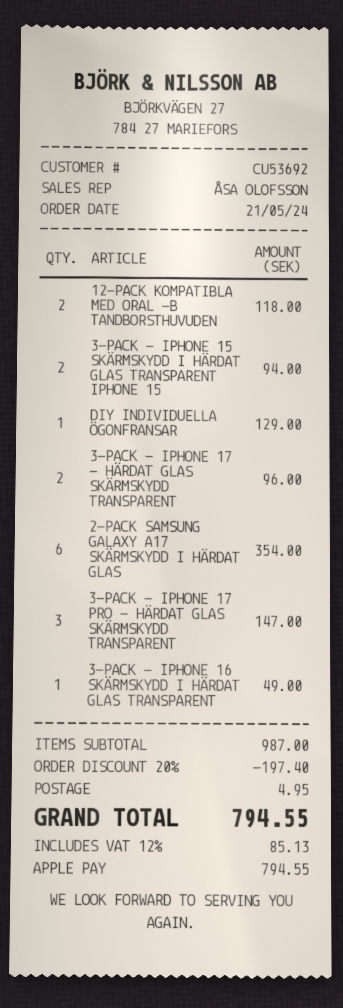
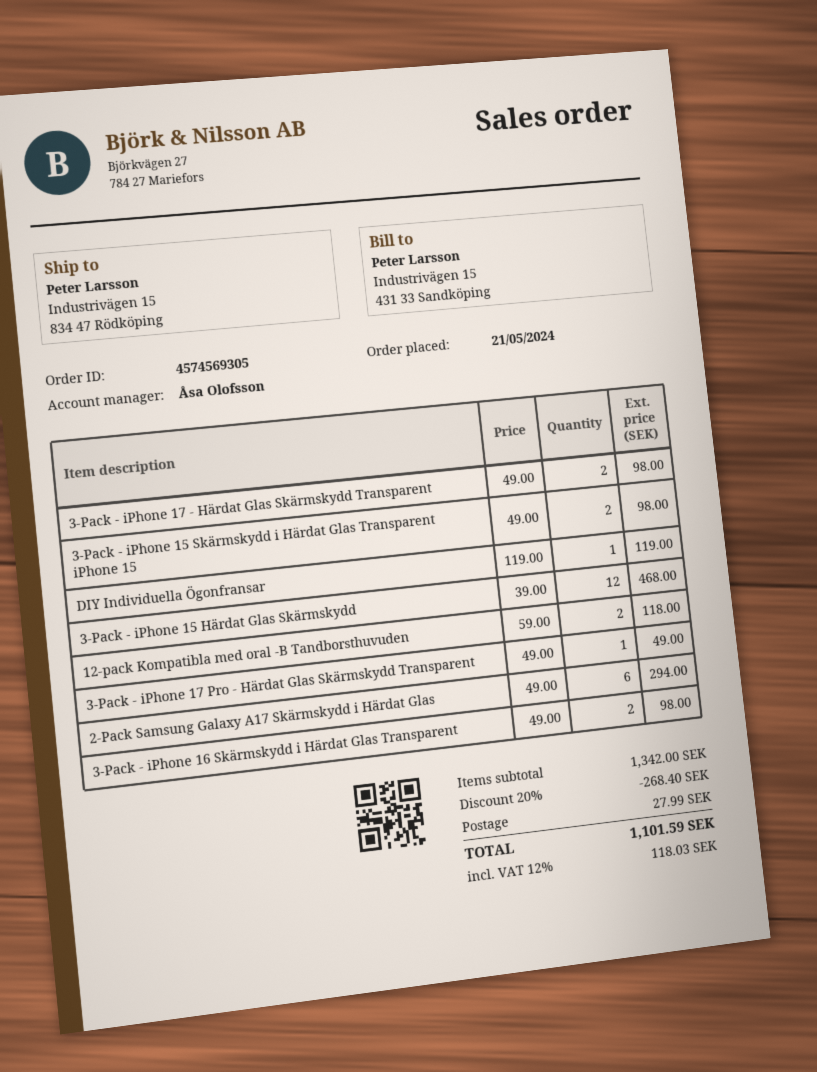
3-PACK - IPHONE 15 SKÄRMSKYDD I HÄRDAT GLAS TRANSPARENT IPHONE 15: 2 for 94.00 -> 2 for 98.00
DIY INDIVIDUELLA ÖGONFRANSAR: 1 for 129.00 -> 1 for 119.00
3-PACK - IPHONE 17 - HÄRDAT GLAS SKÄRMSKYDD TRANSPARENT: 2 for 96.00 -> 2 for 98.00
2-PACK SAMSUNG GALAXY A17 SKÄRMSKYDD I HÄRDAT GLAS: 6 for 354.00 -> 6 for 294.00
3-PACK - IPHONE 17 PRO - HÄRDAT GLAS SKÄRMSKYDD TRANSPARENT: 3 for 147.00 -> 1 for 49.00
3-PACK - IPHONE 16 SKÄRMSKYDD I HÄRDAT GLAS TRANSPARENT: 1 for 49.00 -> 2 for 98.00
3-Pack - iPhone 15 Härdat Glas Skärmskydd: none -> 12 for 468.00
subtotal: 987.00 -> 1342.00
discount: 20% = 197.40 -> 20% = 268.40
shipping: 4.95 -> 27.99
tax: 12% = 85.13 -> 12% = 118.03
total: 794.55 -> 1101.59

